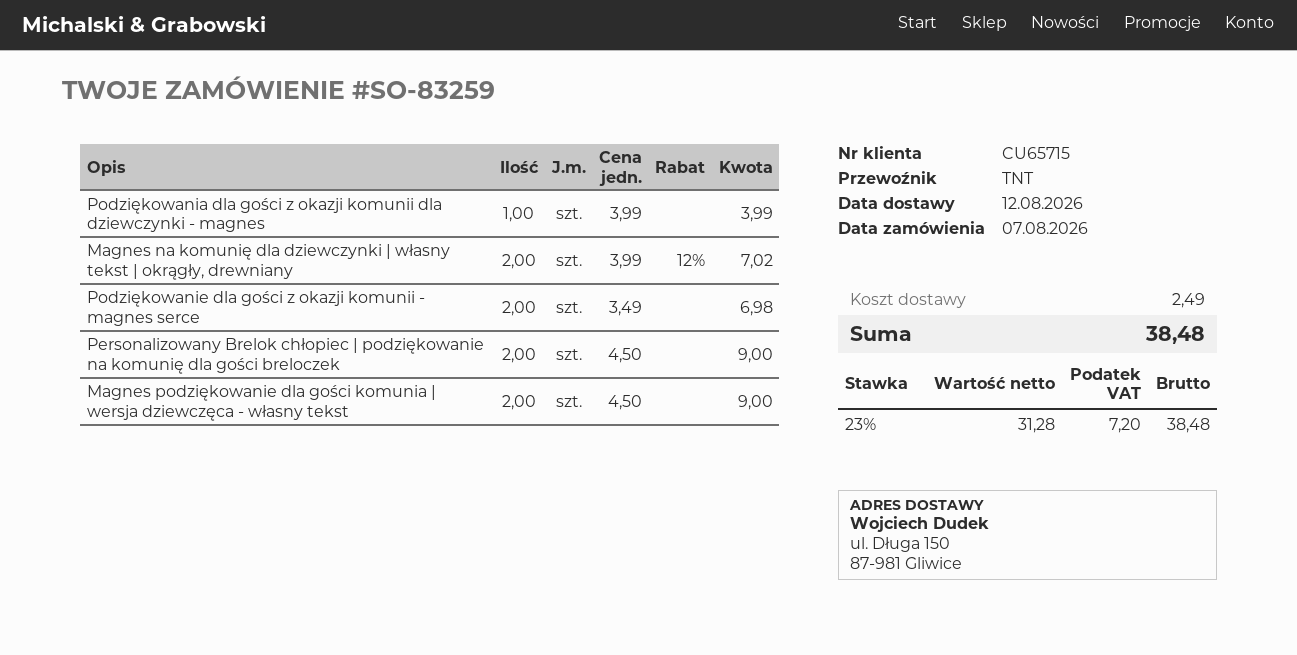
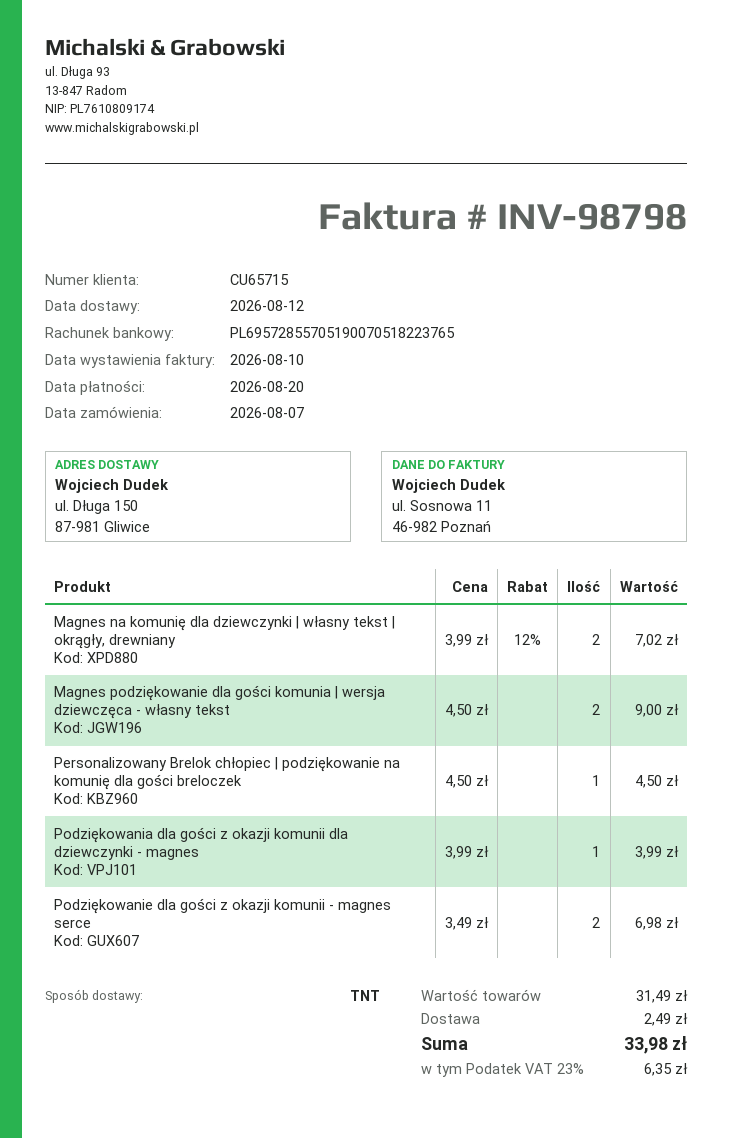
Personalizowany Brelok chłopiec | podziękowanie na komunię dla gości breloczek: 2 x 4.50 = 9.00 -> 1 x 4.50 = 4.50
tax: 23% = 7.20 -> 23% = 6.35
total: 38.48 -> 33.98

